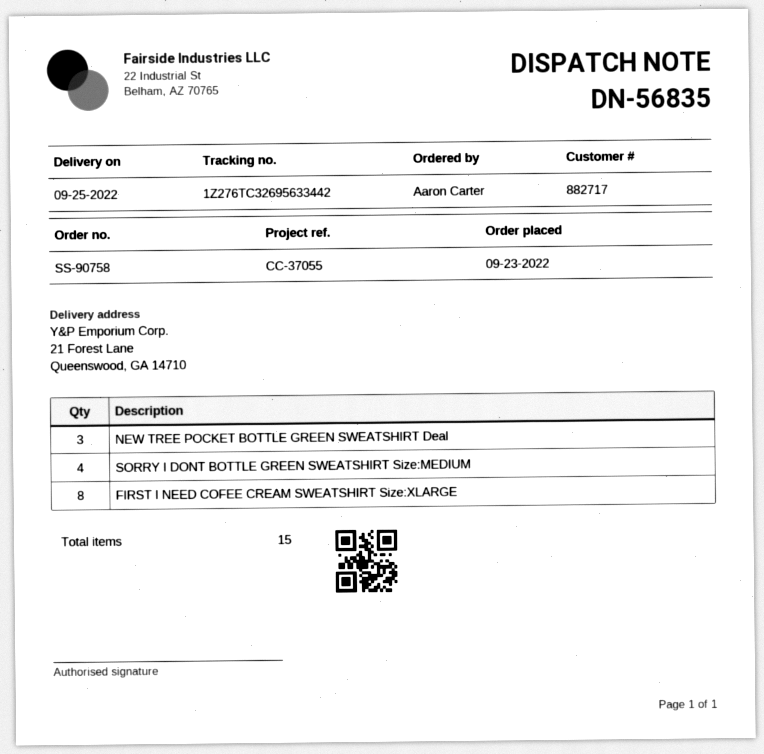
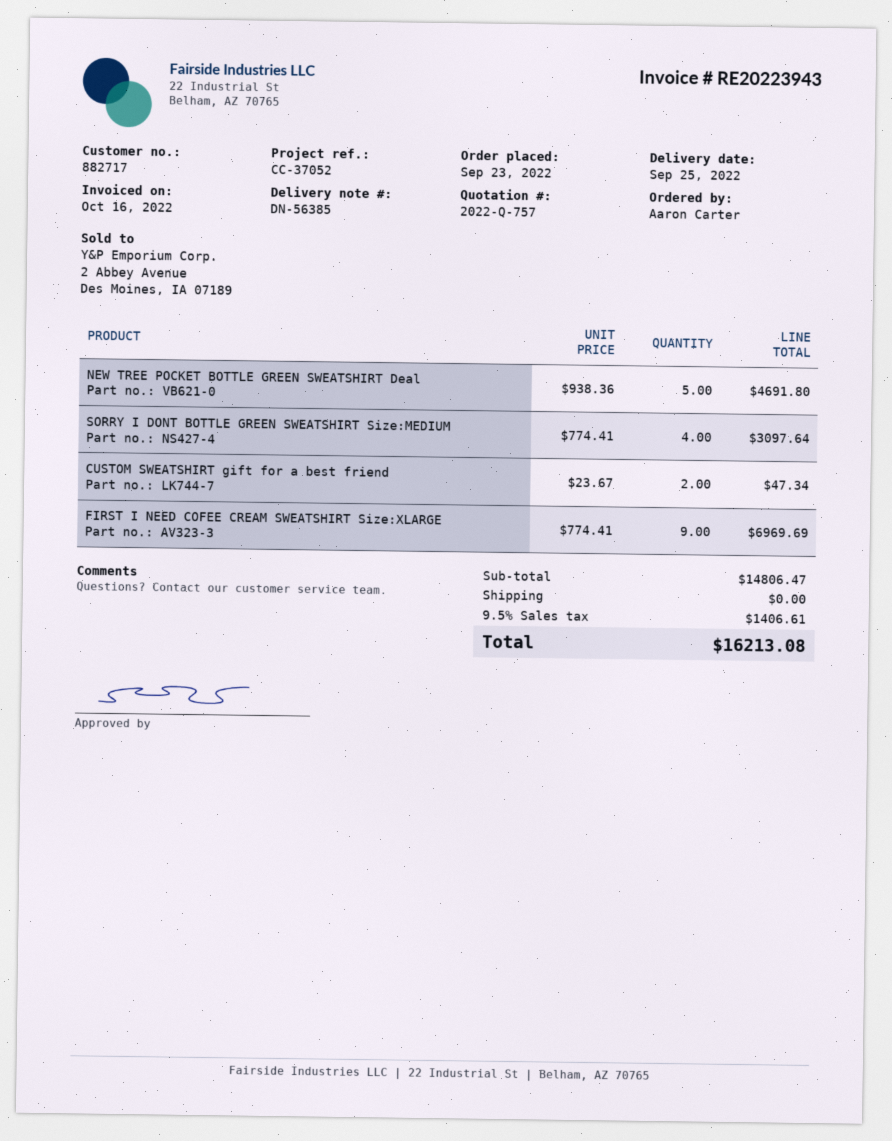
delivery note number: DN-56835 -> DN-56385
reference: CC-37055 -> CC-37052
NEW TREE POCKET BOTTLE GREEN SWEATSHIRT Deal: 3 -> 5
FIRST I NEED COFEE CREAM SWEATSHIRT Size:XLARGE: 8 -> 9
CUSTOM SWEATSHIRT gift for a best friend: none -> 2

